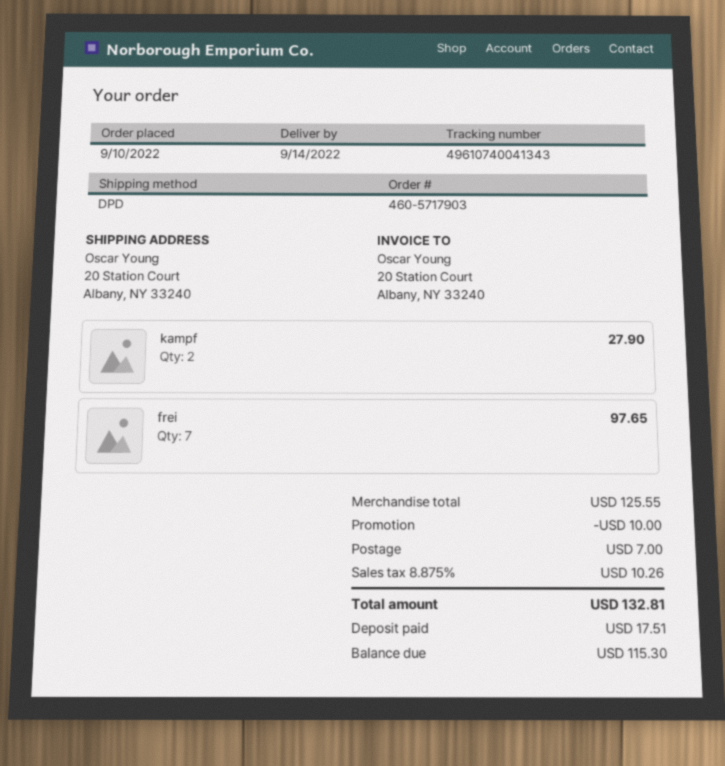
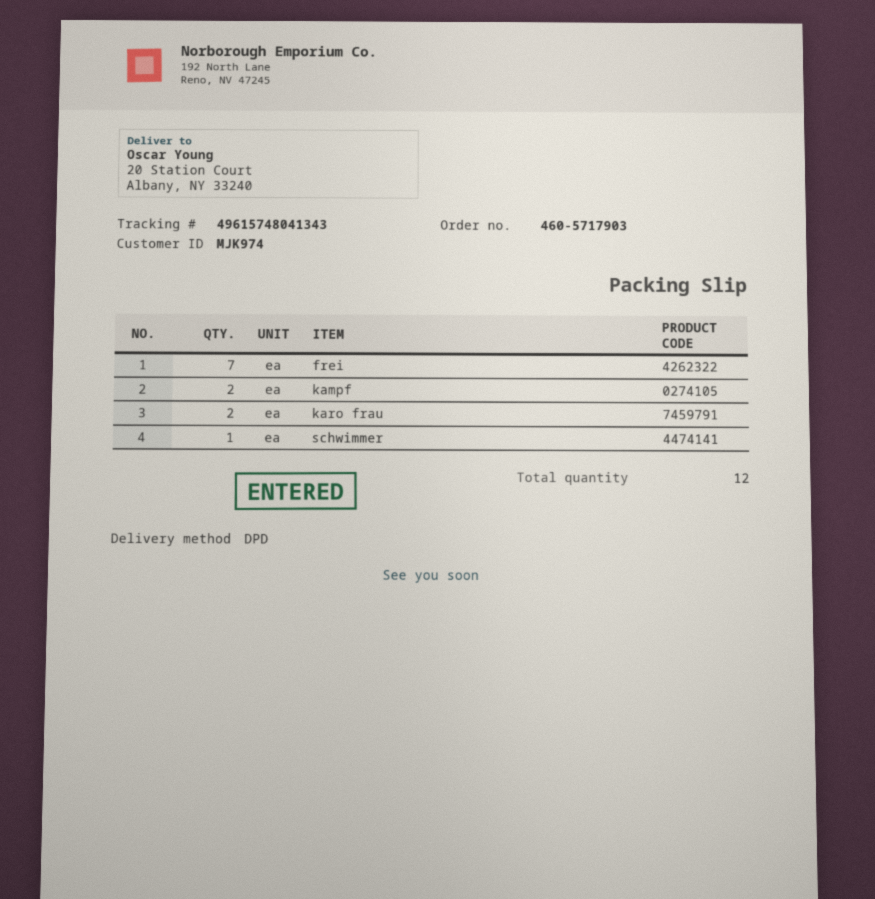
tracking number: 49610740041343 -> 49615748041343
karo frau: none -> 2
schwimmer: none -> 1

